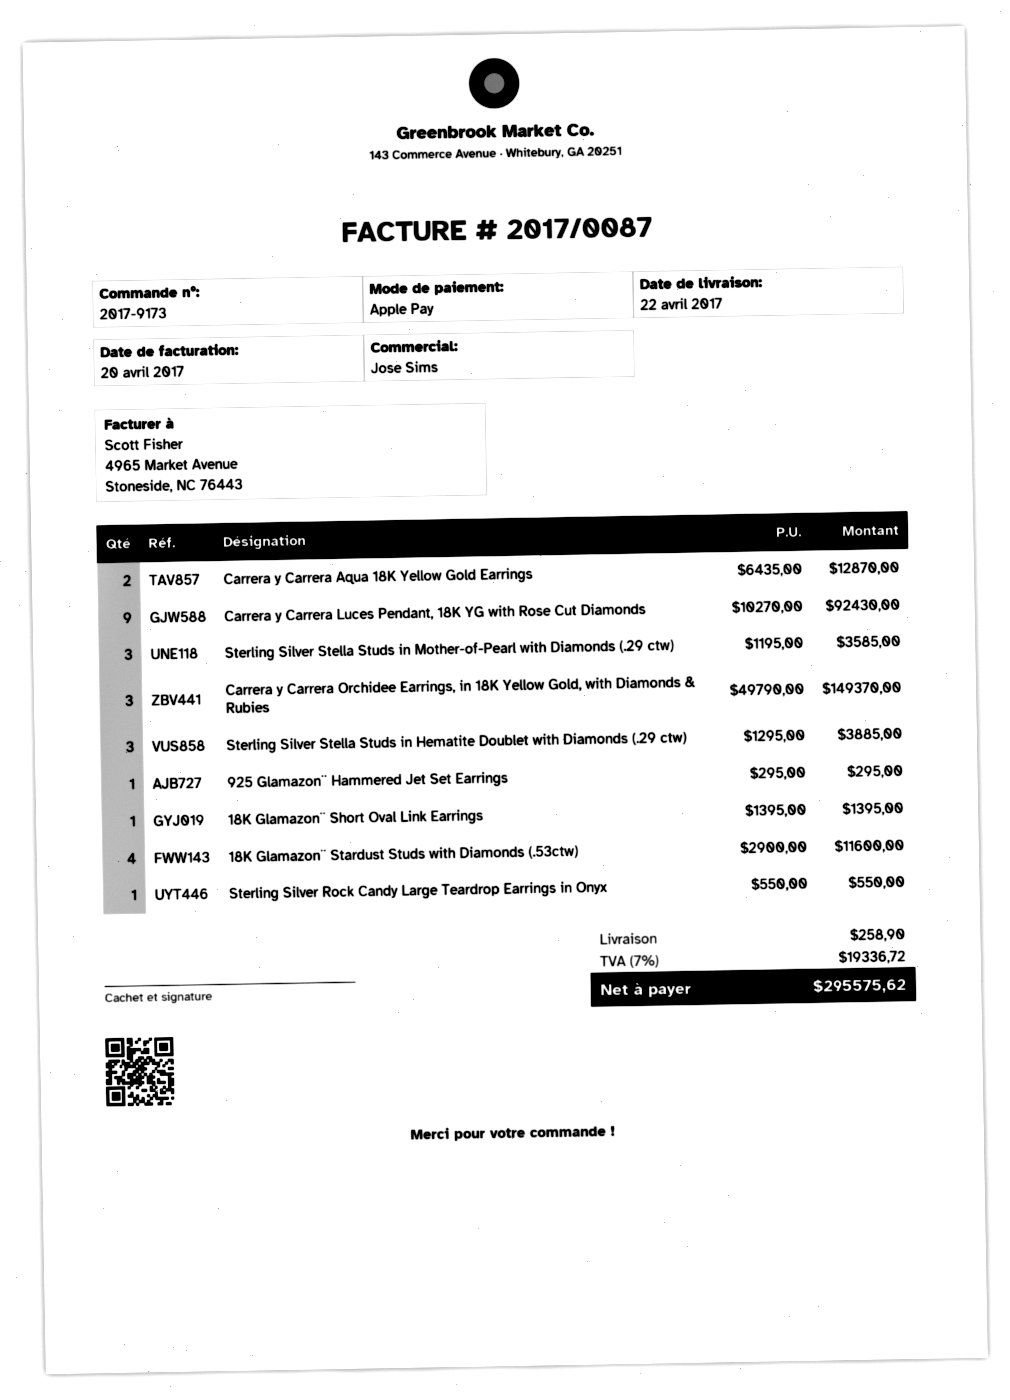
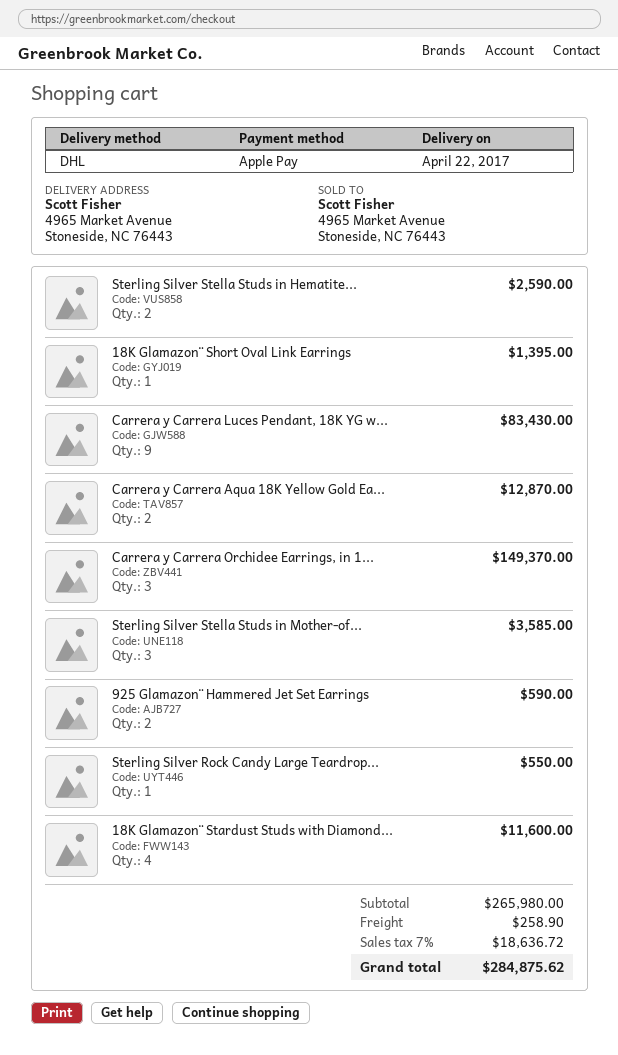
Carrera y Carrera Luces Pendant, 18K YG with Rose Cut Diamonds: 9 for 92430.00 -> 9 for 83430.00
Sterling Silver Stella Studs in Hematite Doublet with Diamonds (.29 ctw): 3 for 3885.00 -> 2 for 2590.00
925 Glamazon¨ Hammered Jet Set Earrings: 1 for 295.00 -> 2 for 590.00
tax: 7% = 19336.72 -> 7% = 18636.72
total: 295575.62 -> 284875.62

